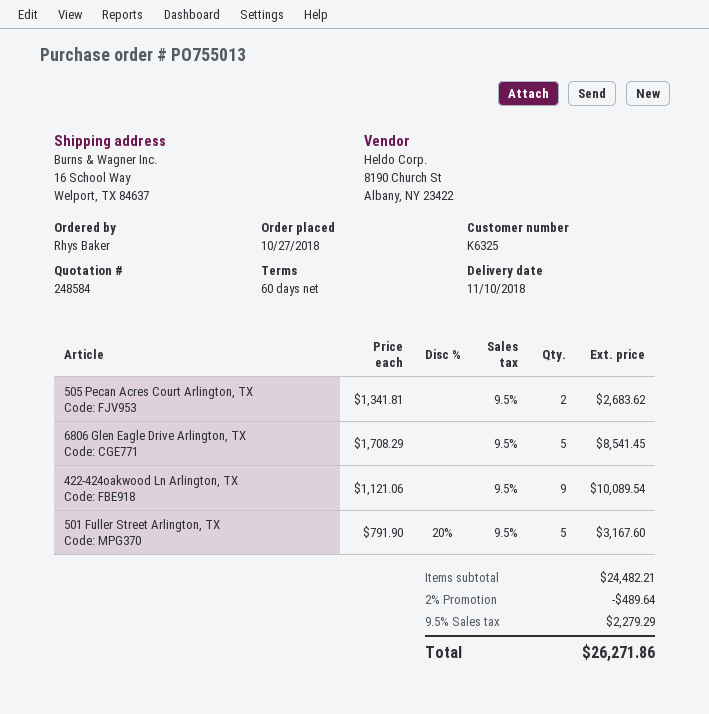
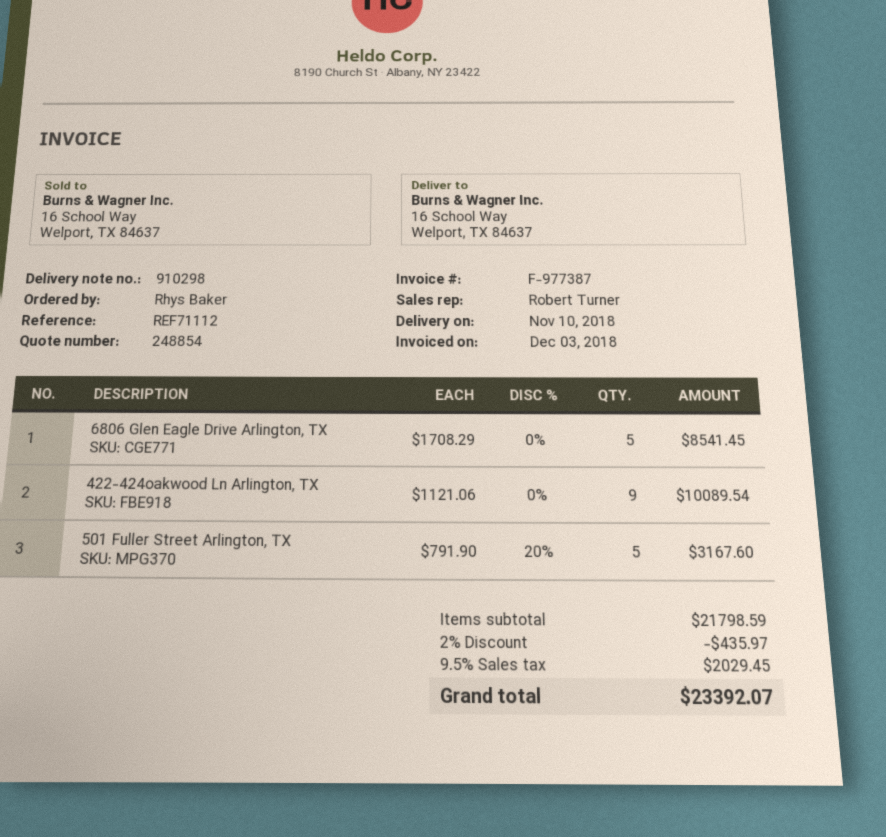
quote number: 248584 -> 248854
505 Pecan Acres Court Arlington, TX: 2 x 1341.81 = 2683.62 -> none
subtotal: 24482.21 -> 21798.59
discount: 2% = 489.64 -> 2% = 435.97
tax: 9.5% = 2279.29 -> 9.5% = 2029.45
total: 26271.86 -> 23392.07

